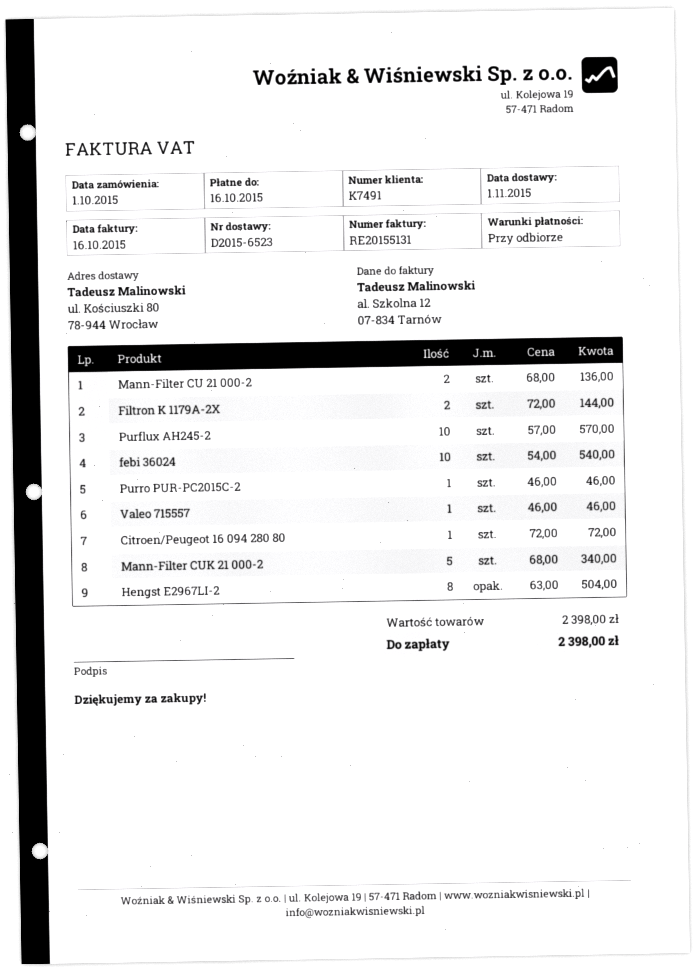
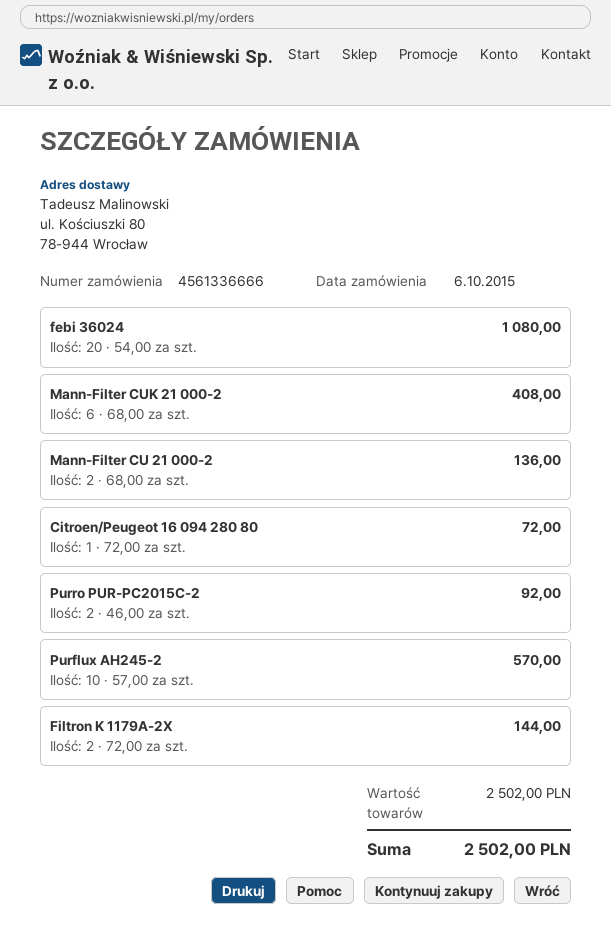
order date: 2015-10-01 -> 2015-10-06
febi 36024: 10 x 54.00 = 540.00 -> 20 x 54.00 = 1080.00
Purro PUR-PC2015C-2: 1 x 46.00 = 46.00 -> 2 x 46.00 = 92.00
Valeo 715557: 1 x 46.00 = 46.00 -> none
Mann-Filter CUK 21 000-2: 5 x 68.00 = 340.00 -> 6 x 68.00 = 408.00
Hengst E2967LI-2: 8 x 63.00 = 504.00 -> none
subtotal: 2398.00 -> 2502.00
total: 2398.00 -> 2502.00

